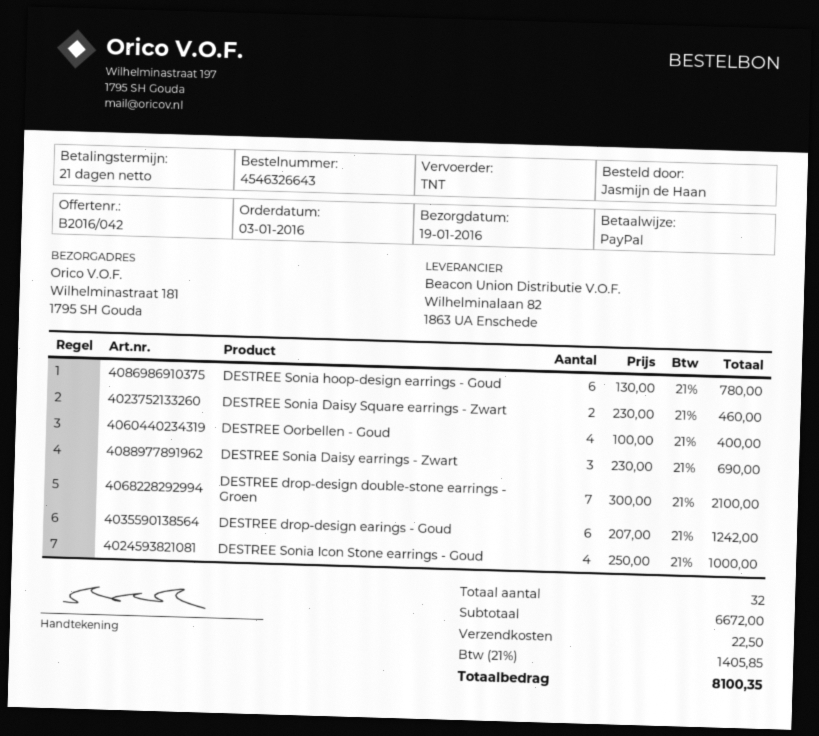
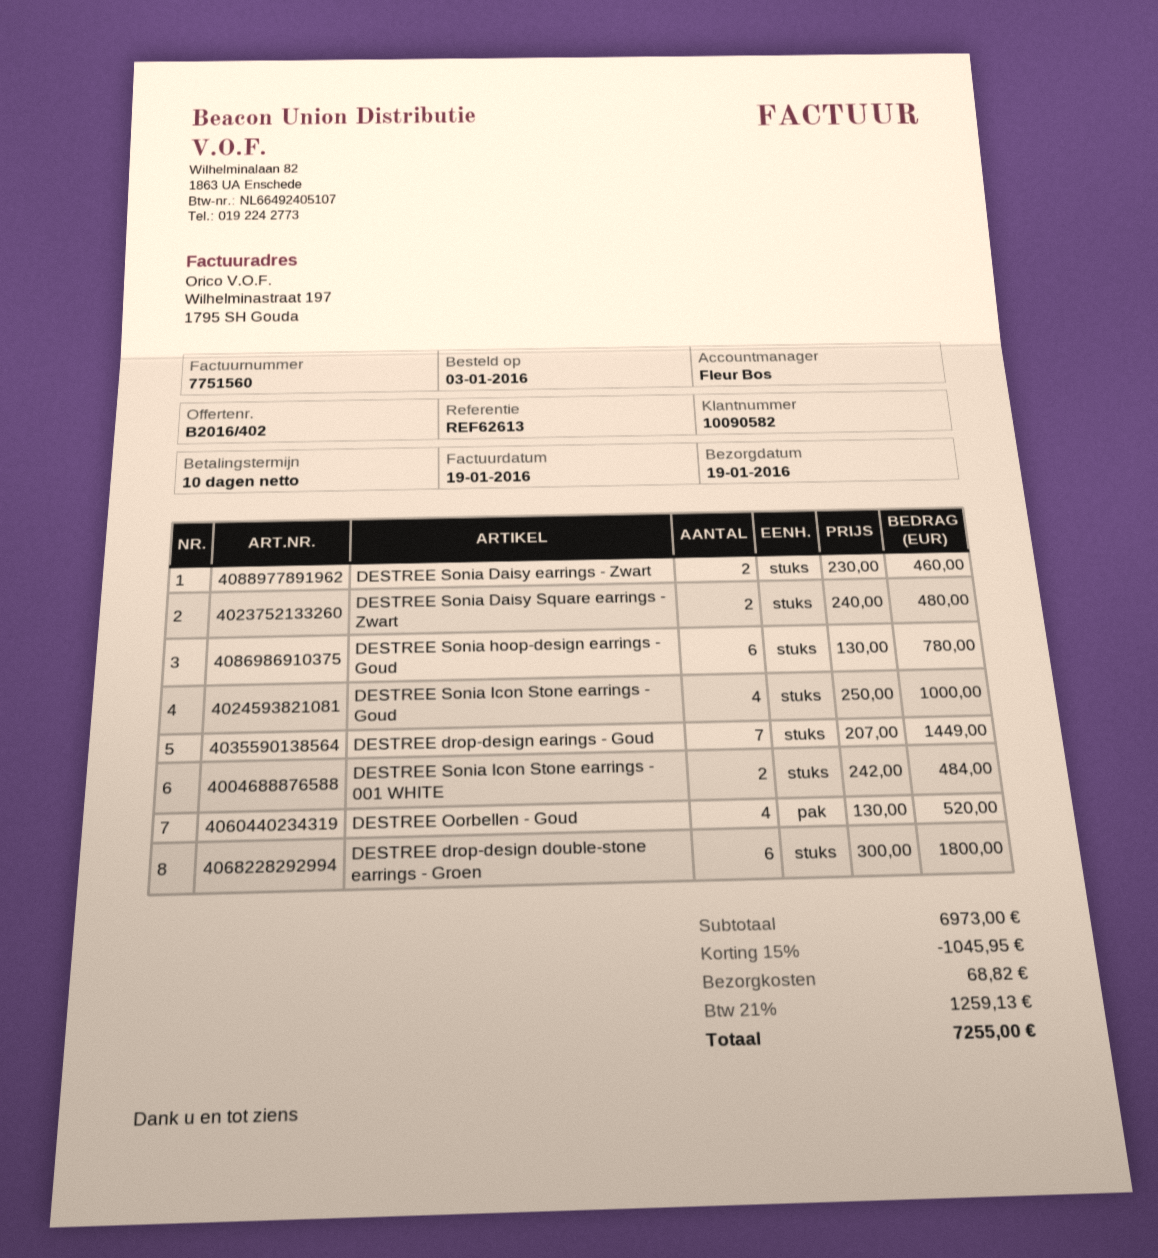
quote number: B2016/042 -> B2016/402
payment terms: 21 days -> 10 days
DESTREE Sonia Daisy Square earrings - Zwart: 2 x 230.00 = 460.00 -> 2 x 240.00 = 480.00
DESTREE Oorbellen - Goud: 4 x 100.00 = 400.00 -> 4 x 130.00 = 520.00
DESTREE Sonia Daisy earrings - Zwart: 3 x 230.00 = 690.00 -> 2 x 230.00 = 460.00
DESTREE drop-design double-stone earrings - Groen: 7 x 300.00 = 2100.00 -> 6 x 300.00 = 1800.00
DESTREE drop-design earings - Goud: 6 x 207.00 = 1242.00 -> 7 x 207.00 = 1449.00
DESTREE Sonia Icon Stone earrings - 001 WHITE: none -> 2 x 242.00 = 484.00
subtotal: 6672.00 -> 6973.00
discount: none -> 15% = 1045.95
shipping: 22.50 -> 68.82
tax: 21% = 1405.85 -> 21% = 1259.13
total: 8100.35 -> 7255.00

